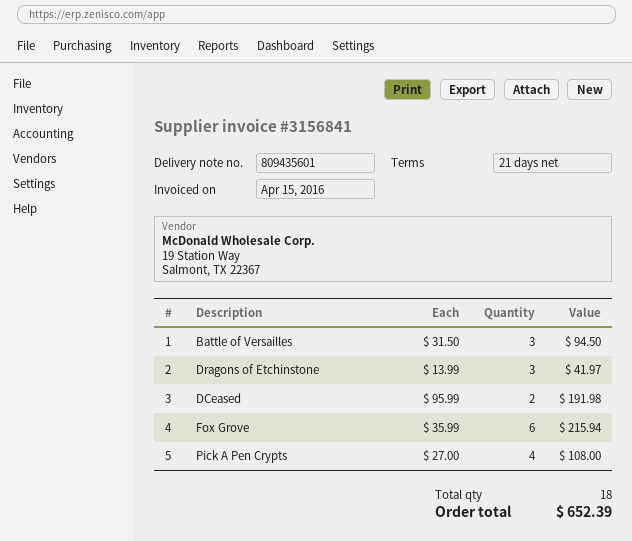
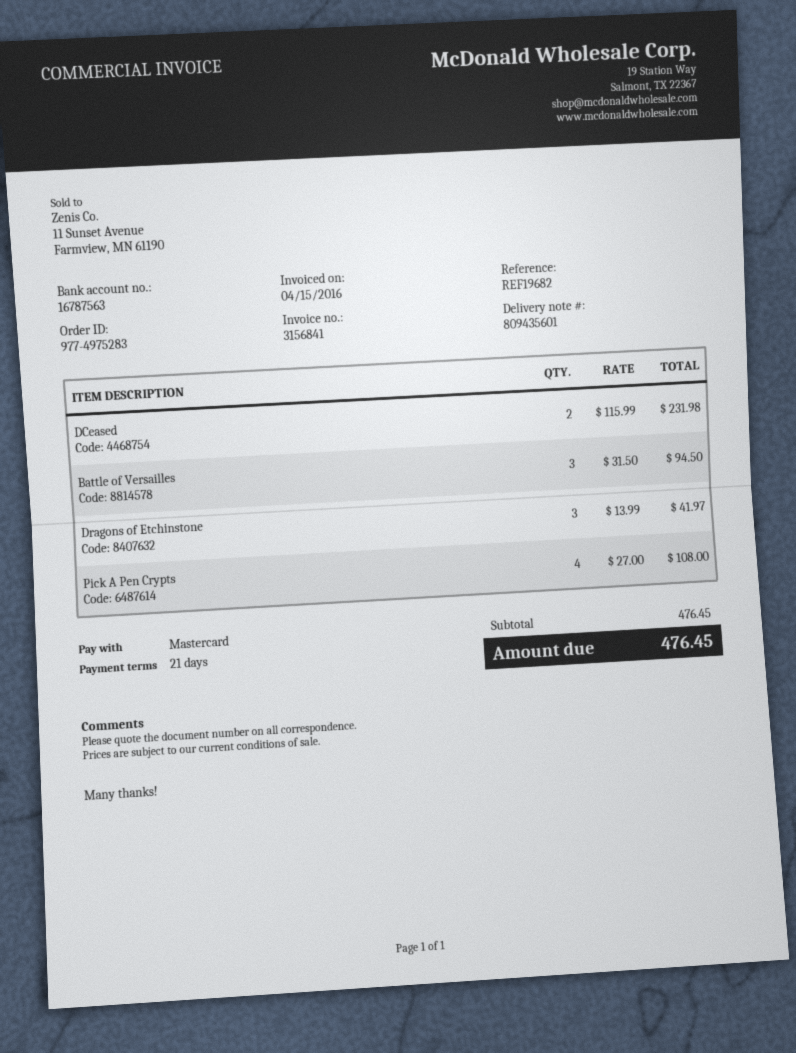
DCeased: 2 x 95.99 = 191.98 -> 2 x 115.99 = 231.98
Fox Grove: 6 x 35.99 = 215.94 -> none
total: 652.39 -> 476.45

